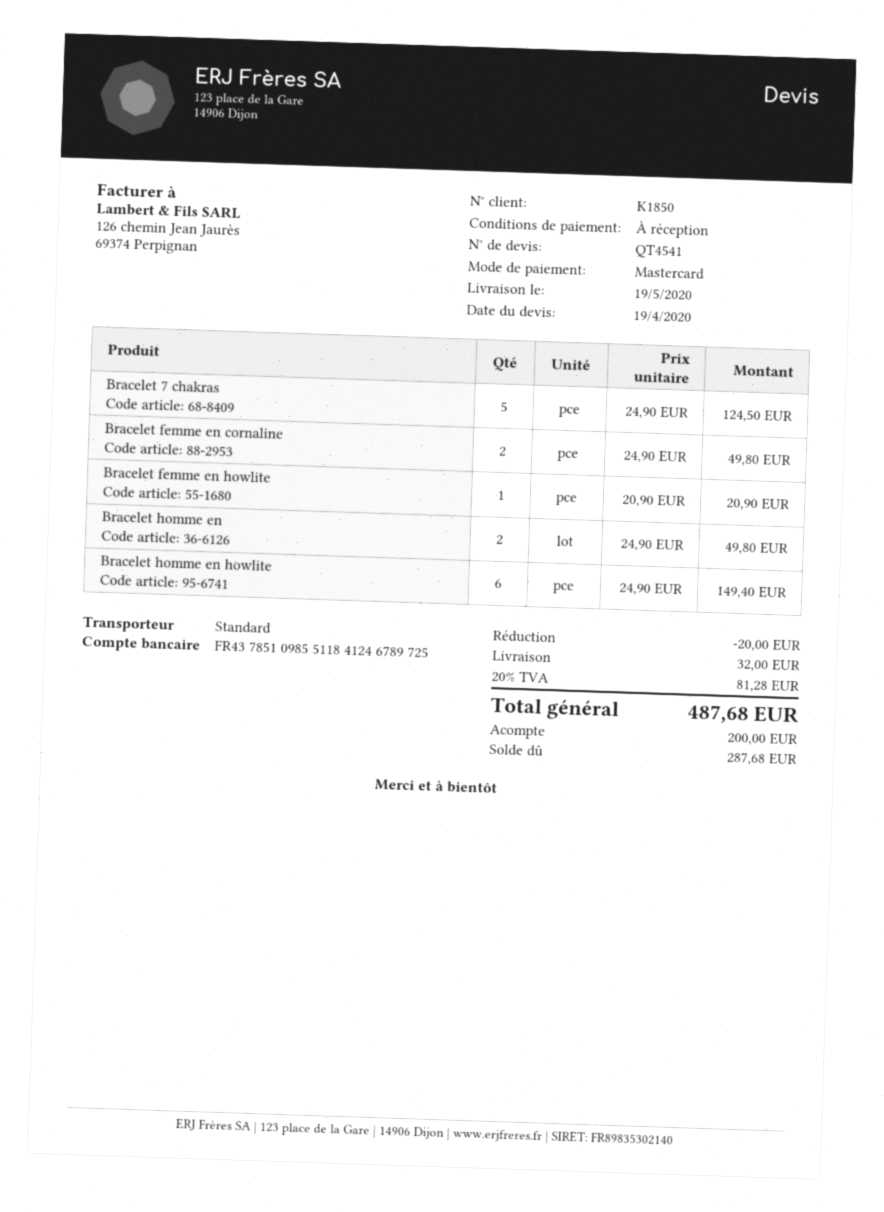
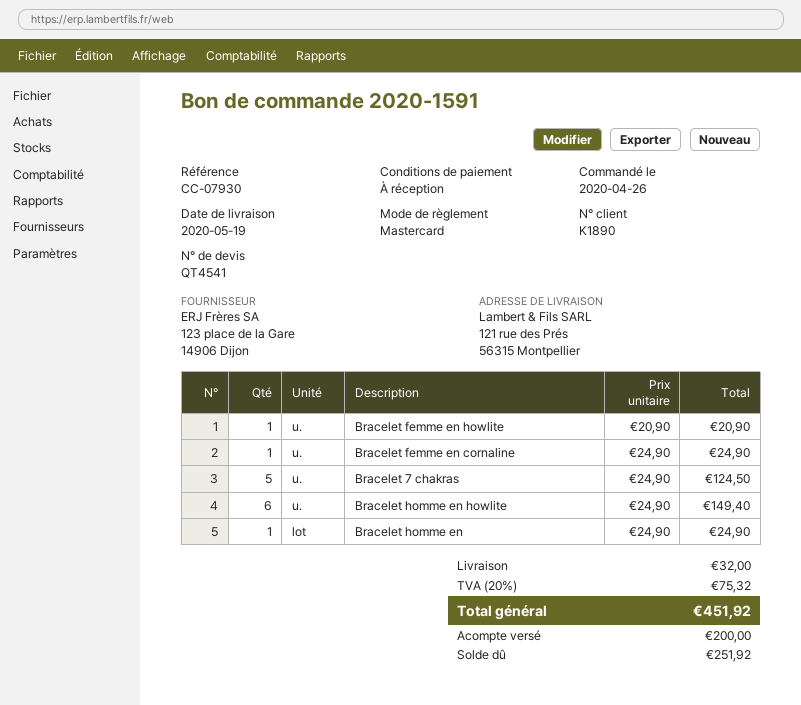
customer number: K1850 -> K1890
Bracelet femme en cornaline: 2 x 24.90 = 49.80 -> 1 x 24.90 = 24.90
Bracelet homme en: 2 x 24.90 = 49.80 -> 1 x 24.90 = 24.90
discount: 20.00 -> none
tax: 20% = 81.28 -> 20% = 75.32
total: 487.68 -> 451.92
balance: 287.68 -> 251.92

